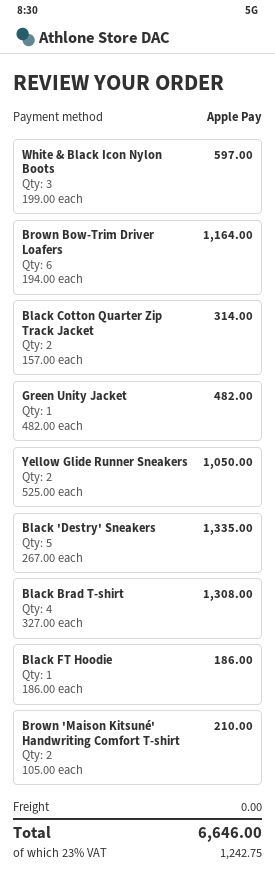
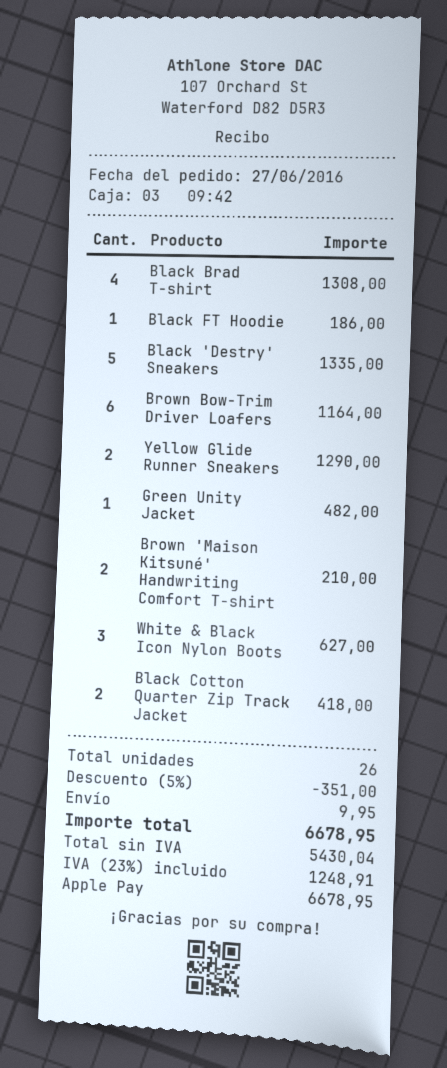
White & Black Icon Nylon Boots: 3 for 597.00 -> 3 for 627.00
Black Cotton Quarter Zip Track Jacket: 2 for 314.00 -> 2 for 418.00
Yellow Glide Runner Sneakers: 2 for 1050.00 -> 2 for 1290.00
discount: none -> 5% = 351.00
shipping: 0.00 -> 9.95
tax: 23% = 1242.75 -> 23% = 1248.91
total: 6646.00 -> 6678.95

